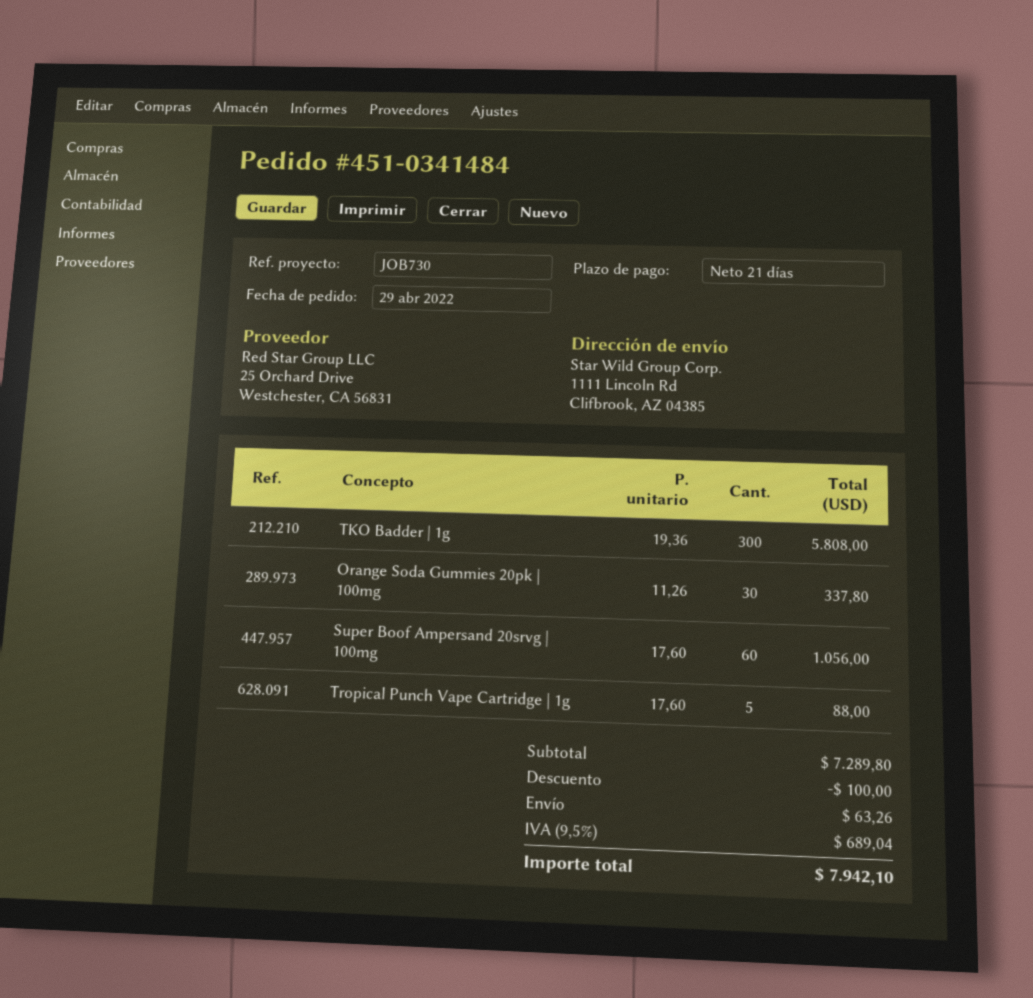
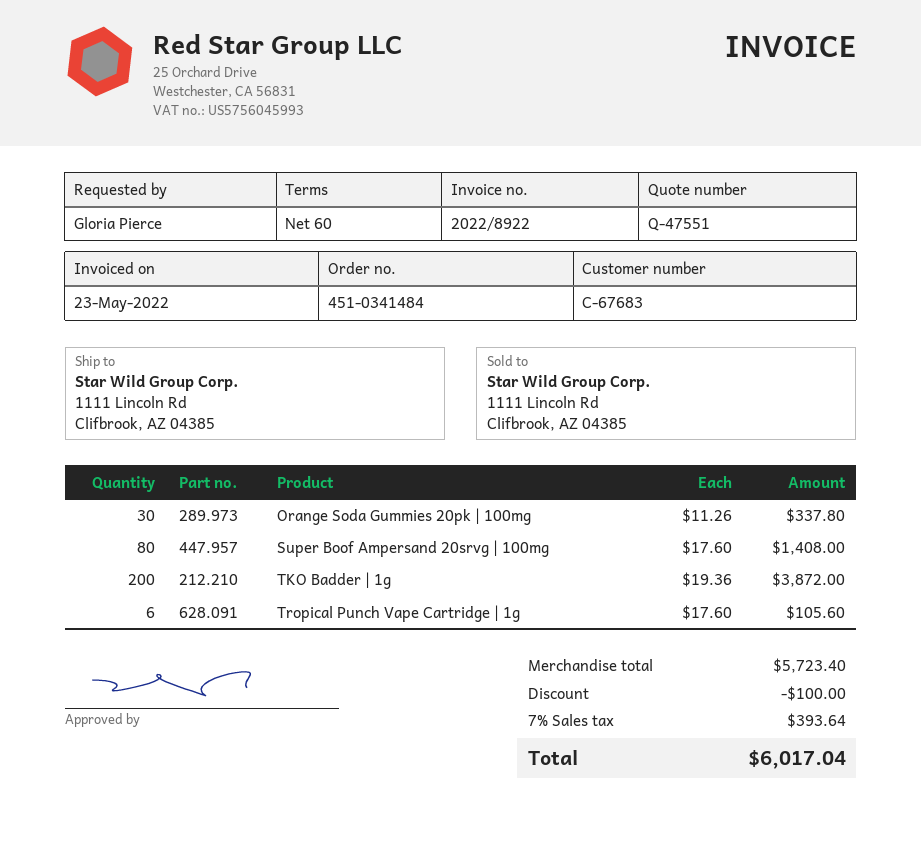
payment terms: 21 days -> 60 days
TKO Badder | 1g: 300 x 19.36 = 5808.00 -> 200 x 19.36 = 3872.00
Super Boof Ampersand 20srvg | 100mg: 60 x 17.60 = 1056.00 -> 80 x 17.60 = 1408.00
Tropical Punch Vape Cartridge | 1g: 5 x 17.60 = 88.00 -> 6 x 17.60 = 105.60
subtotal: 7289.80 -> 5723.40
shipping: 63.26 -> none
tax: 9.5% = 689.04 -> 7% = 393.64
total: 7942.10 -> 6017.04

